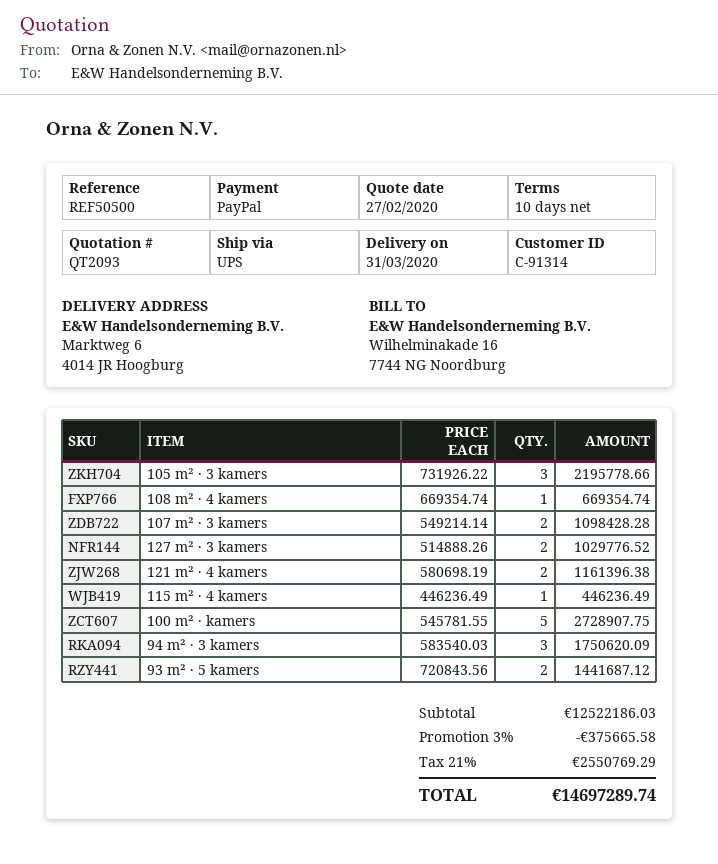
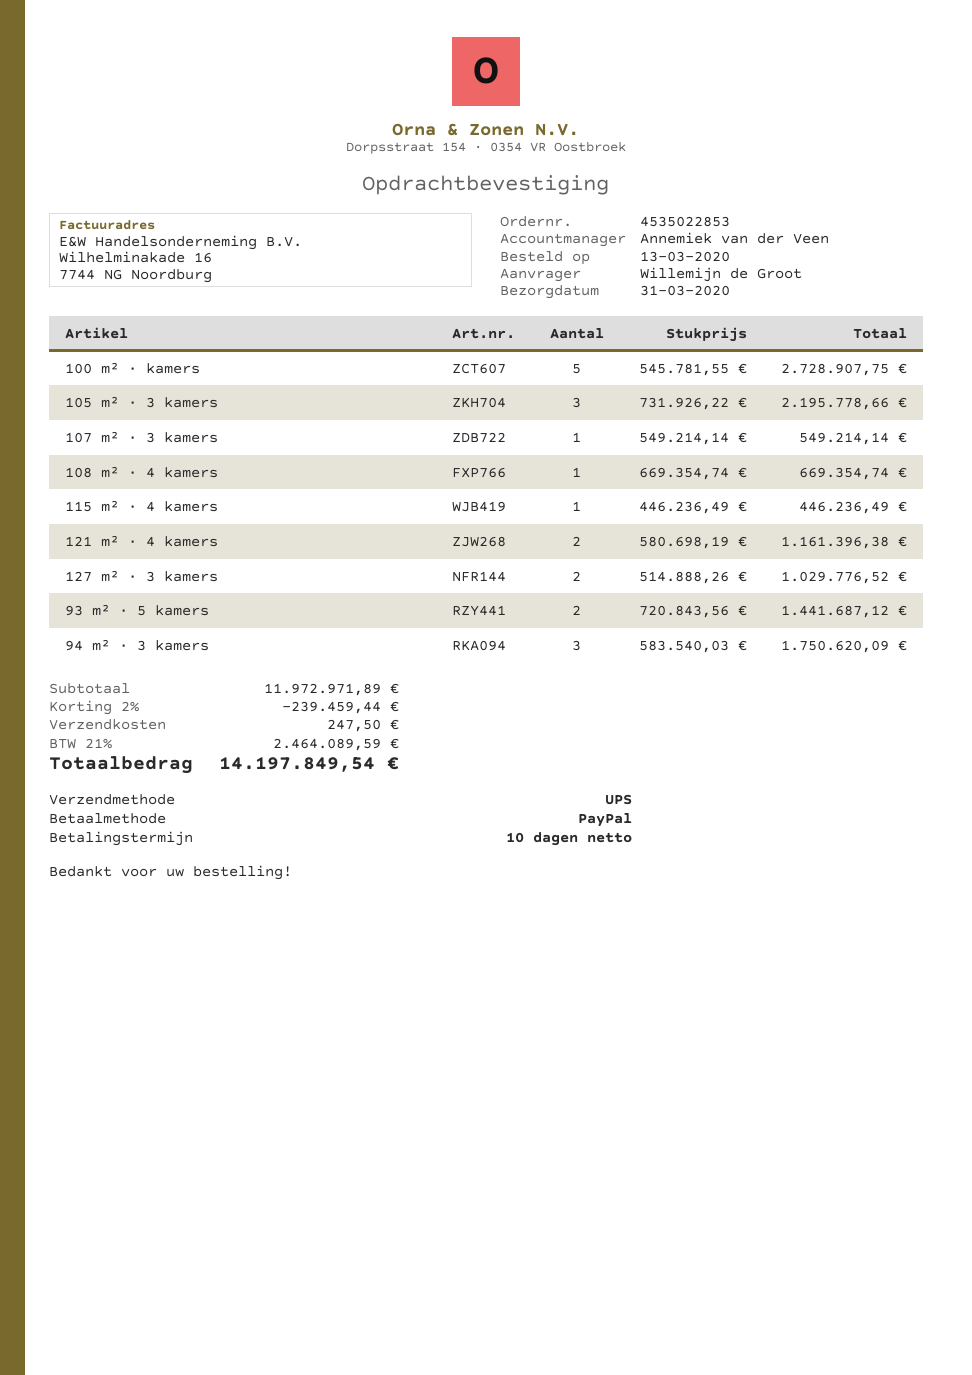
107 m² · 3 kamers: 2 x 549214.14 = 1098428.28 -> 1 x 549214.14 = 549214.14
subtotal: 12522186.03 -> 11972971.89
discount: 3% = 375665.58 -> 2% = 239459.44
shipping: none -> 247.50
tax: 21% = 2550769.29 -> 21% = 2464089.59
total: 14697289.74 -> 14197849.54

